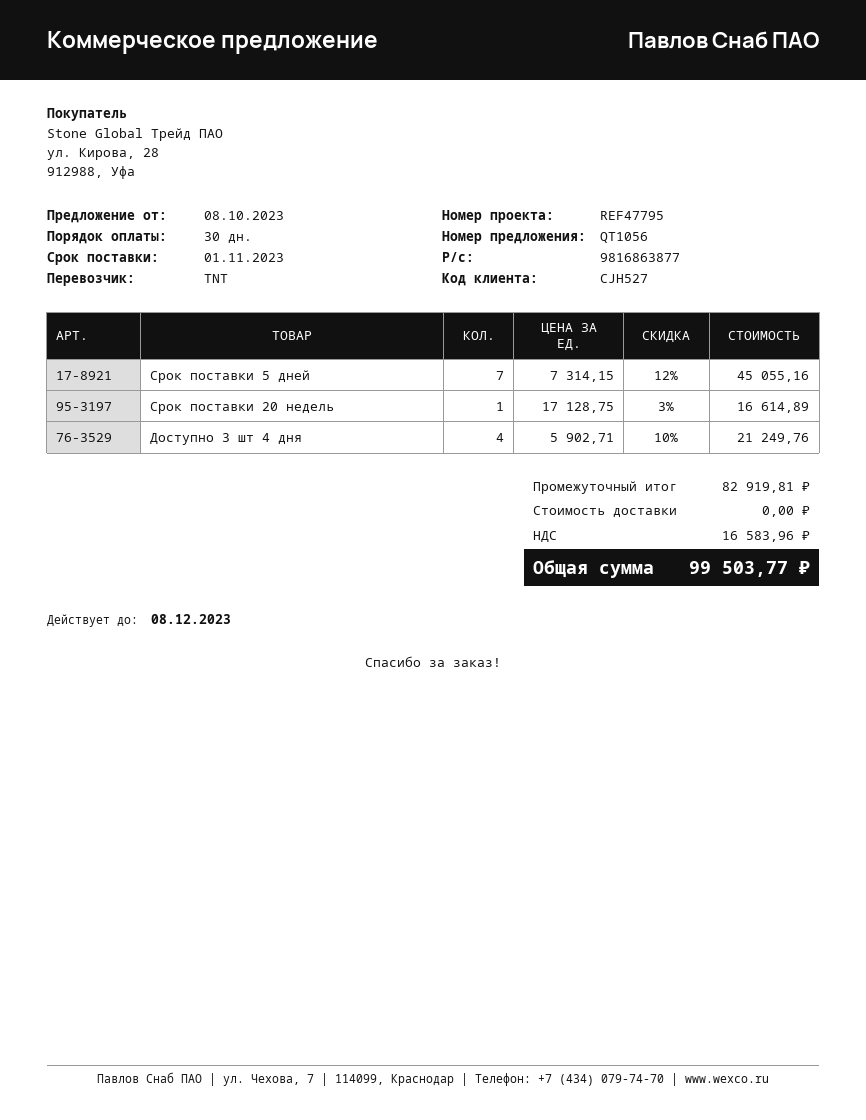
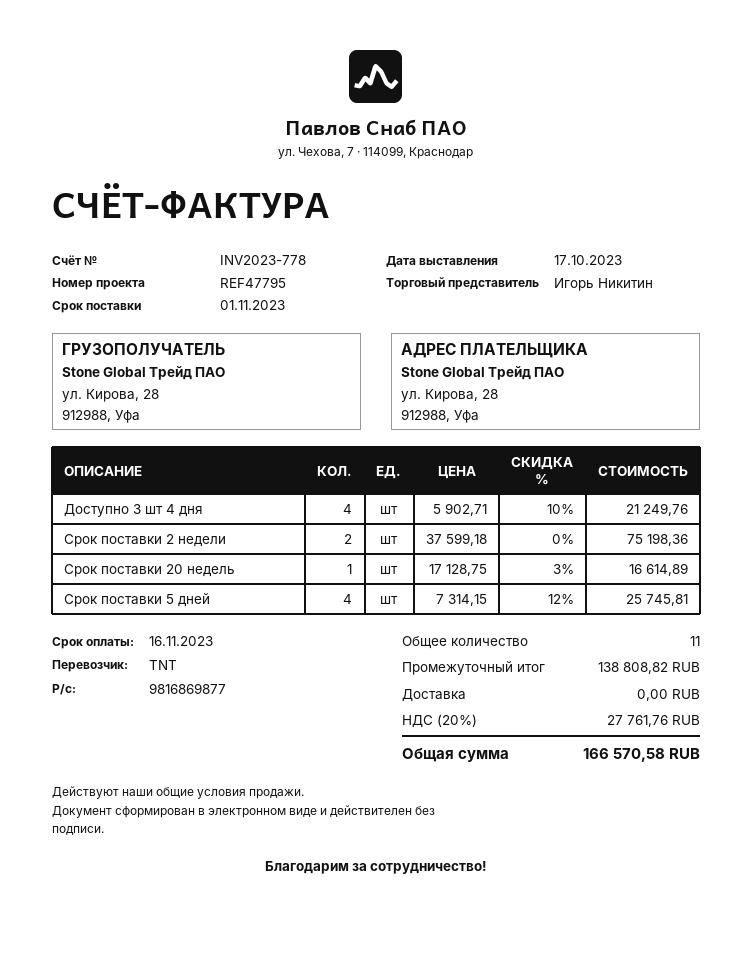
bank account: 9816863877 -> 9816869877
Срок поставки 5 дней: 7 x 7314.15 - 12% = 45055.16 -> 4 x 7314.15 - 12% = 25745.81
Срок поставки 2 недели: none -> 2 x 37599.18 = 75198.36
subtotal: 82919.81 -> 138808.82
tax: 16583.96 -> 27761.76
total: 99503.77 -> 166570.58

